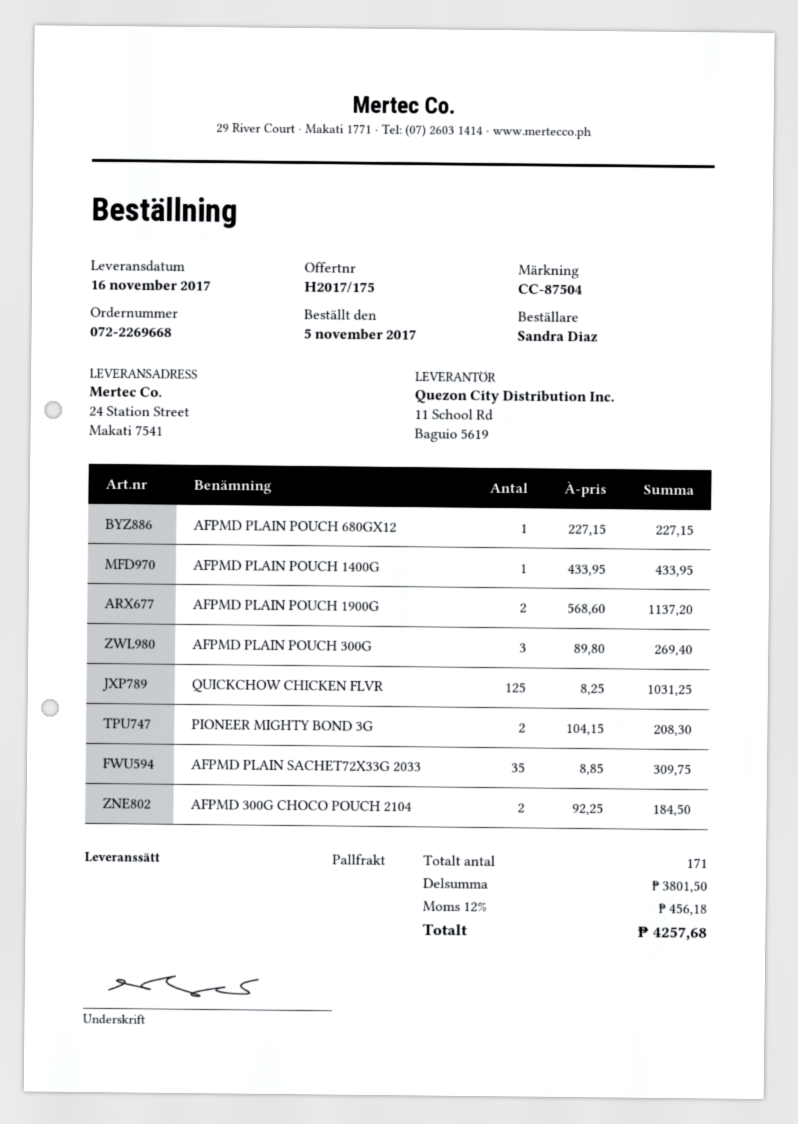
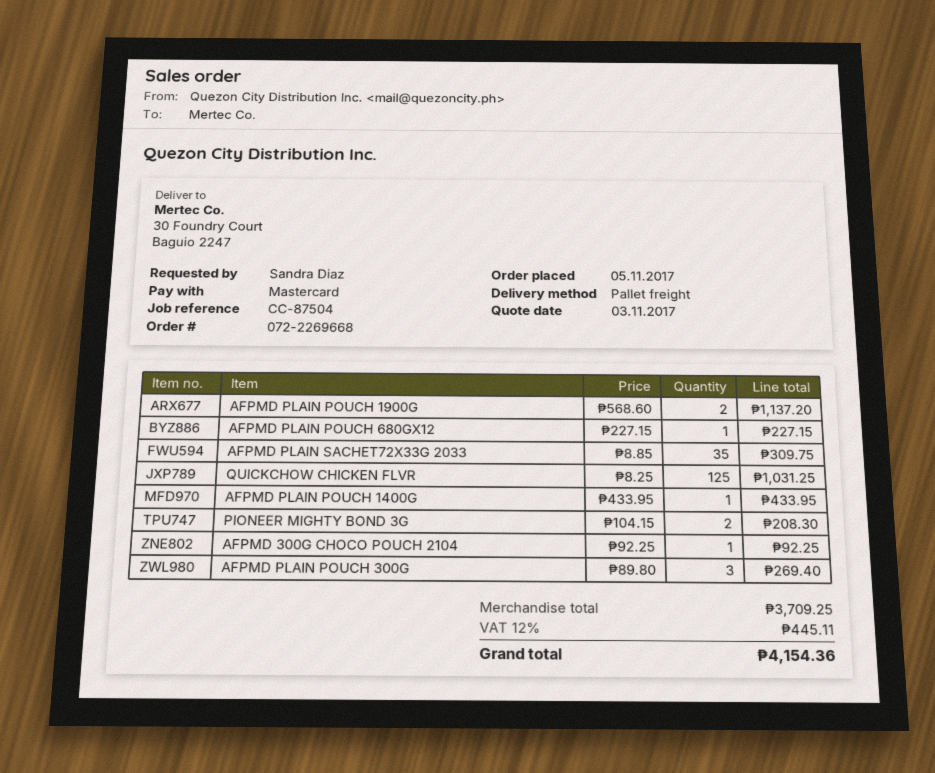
ship to: 24 Station Street, Makati 7541 -> 30 Foundry Court, Baguio 2247
AFPMD 300G CHOCO POUCH 2104: 2 x 92.25 = 184.50 -> 1 x 92.25 = 92.25
subtotal: 3801.50 -> 3709.25
tax: 12% = 456.18 -> 12% = 445.11
total: 4257.68 -> 4154.36

